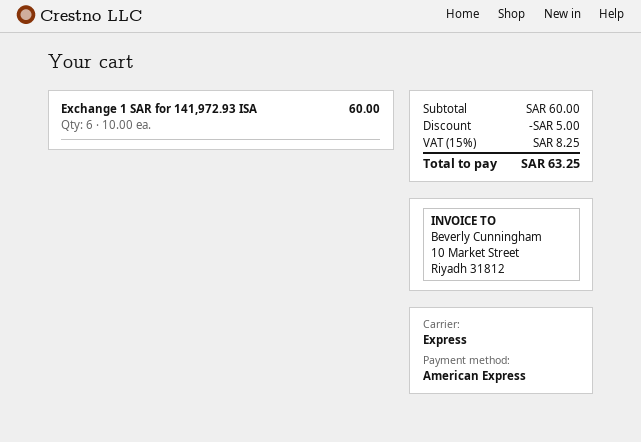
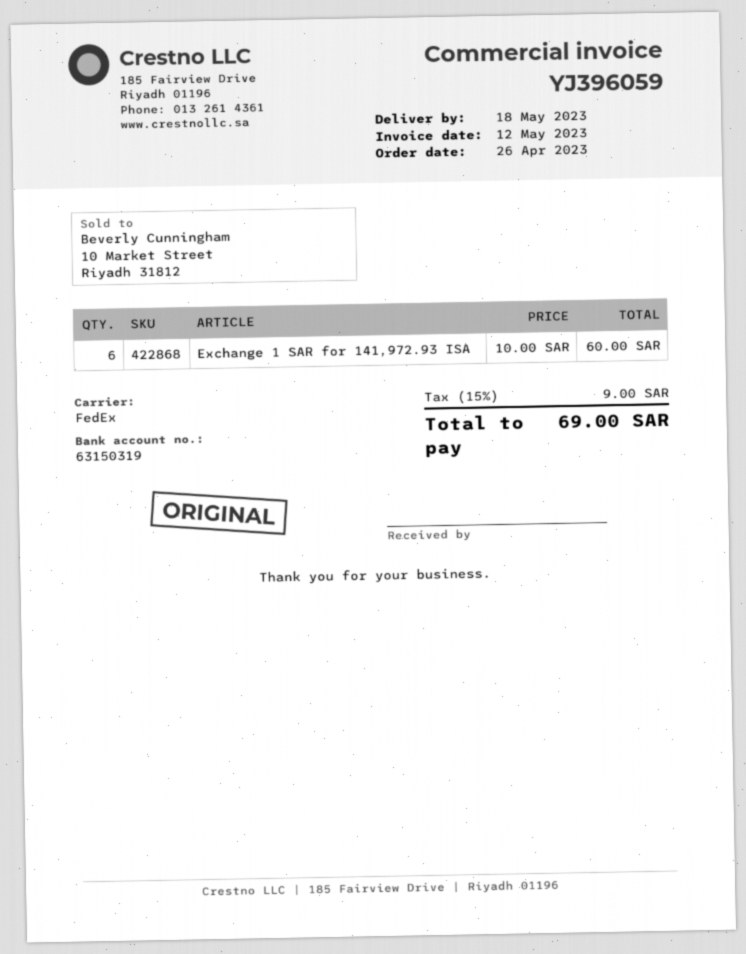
shipping method: express -> FedEx
discount: 5.00 -> none
tax: 15% = 8.25 -> 15% = 9.00
total: 63.25 -> 69.00

